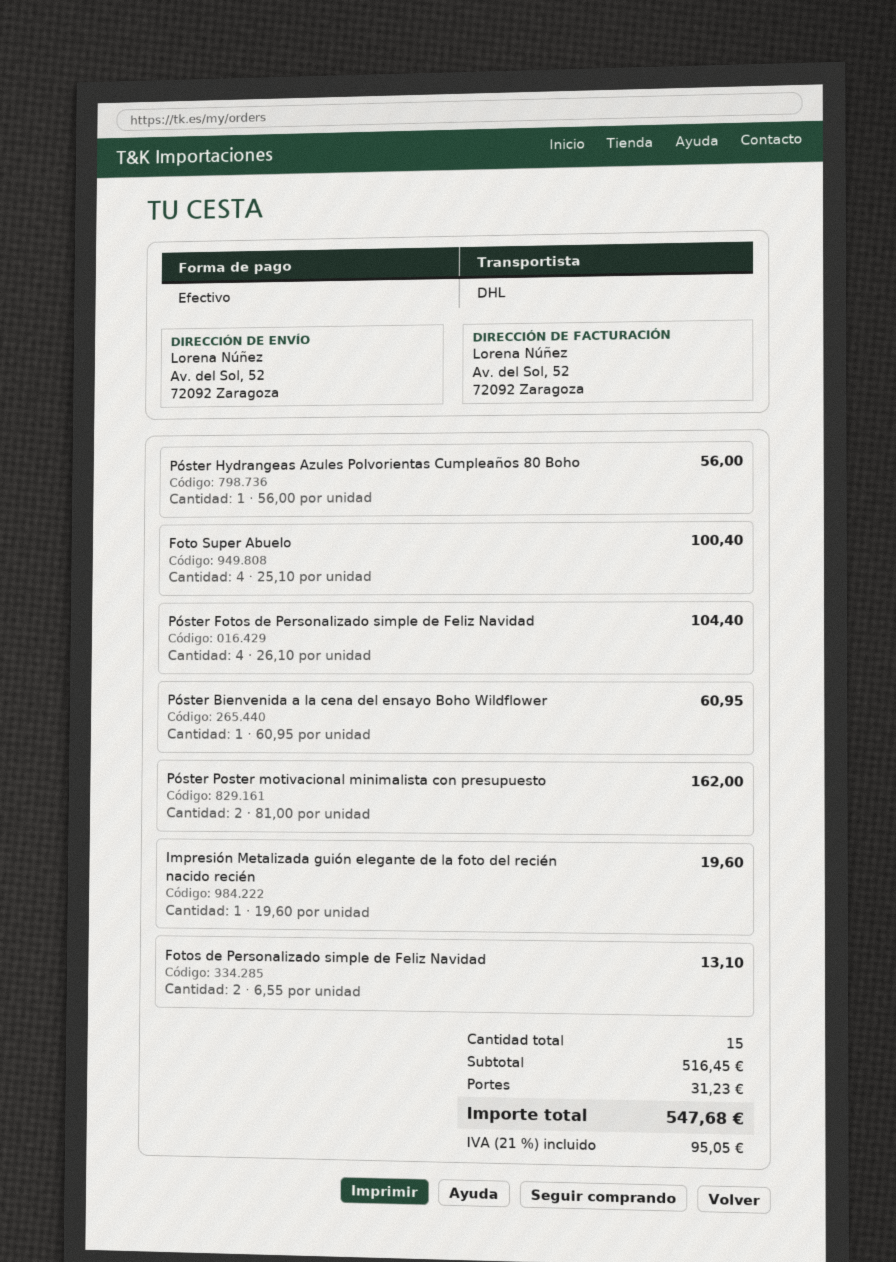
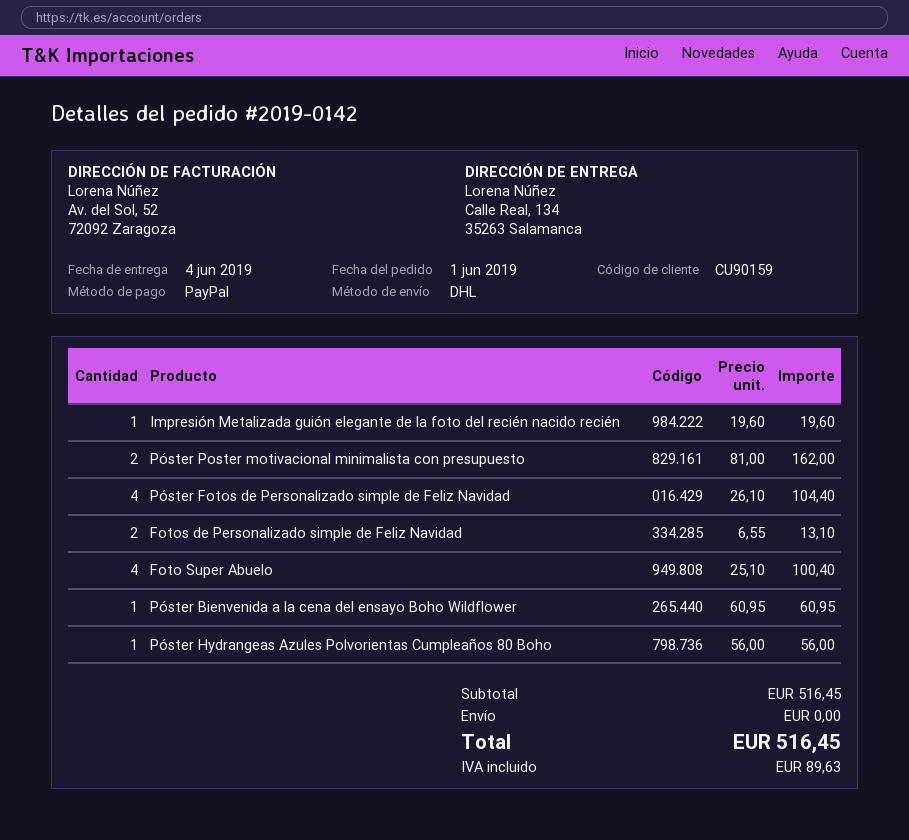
payment method: cash -> PayPal
ship to: Av. del Sol, 52, 72092 Zaragoza -> Calle Real, 134, 35263 Salamanca
shipping: 31.23 -> 0.00
tax: 95.05 -> 89.63
total: 547.68 -> 516.45

